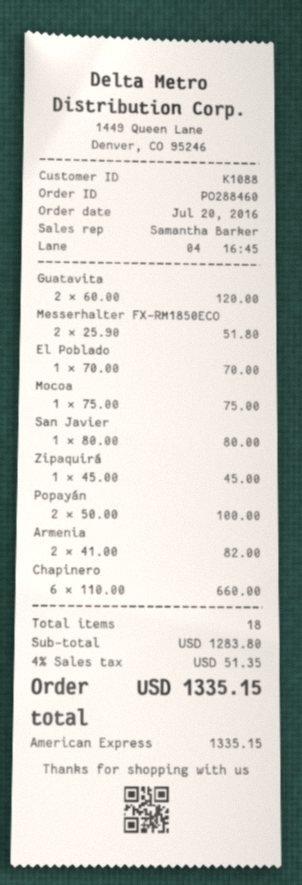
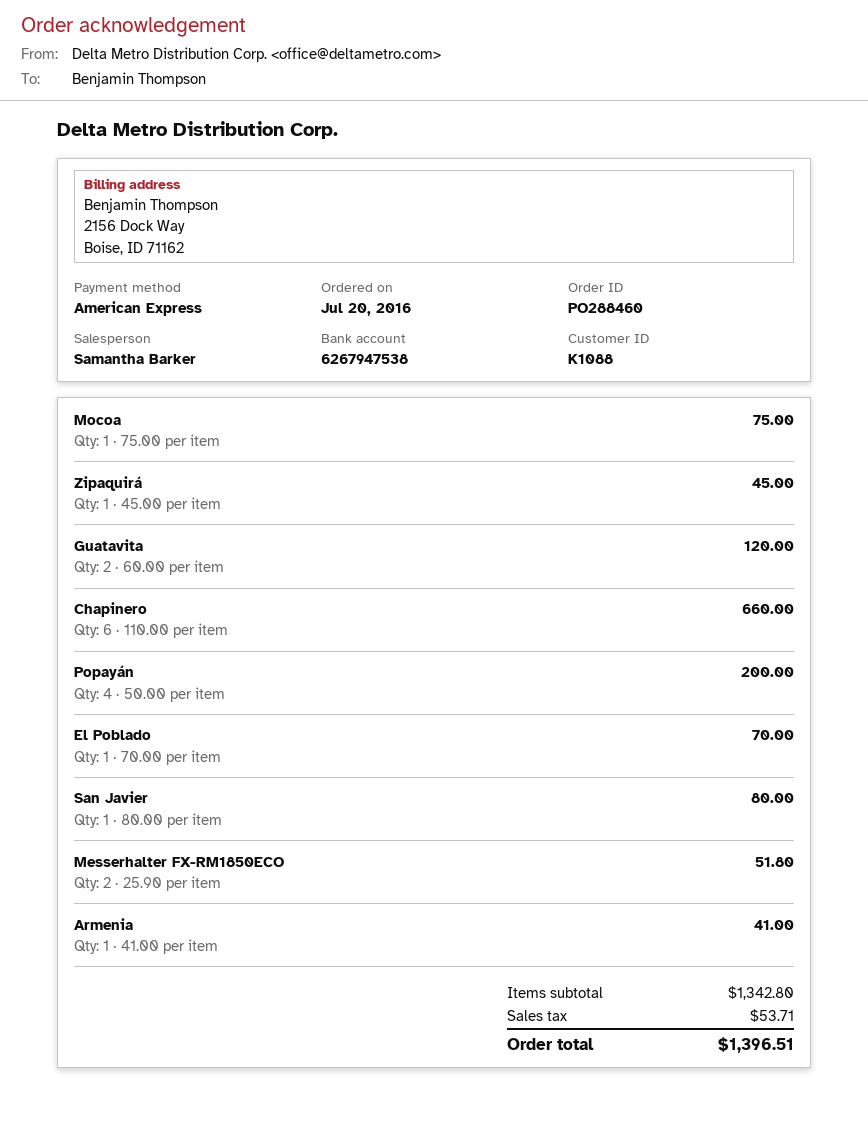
Popayán: 2 x 50.00 = 100.00 -> 4 x 50.00 = 200.00
Armenia: 2 x 41.00 = 82.00 -> 1 x 41.00 = 41.00
subtotal: 1283.80 -> 1342.80
tax: 51.35 -> 53.71
total: 1335.15 -> 1396.51

